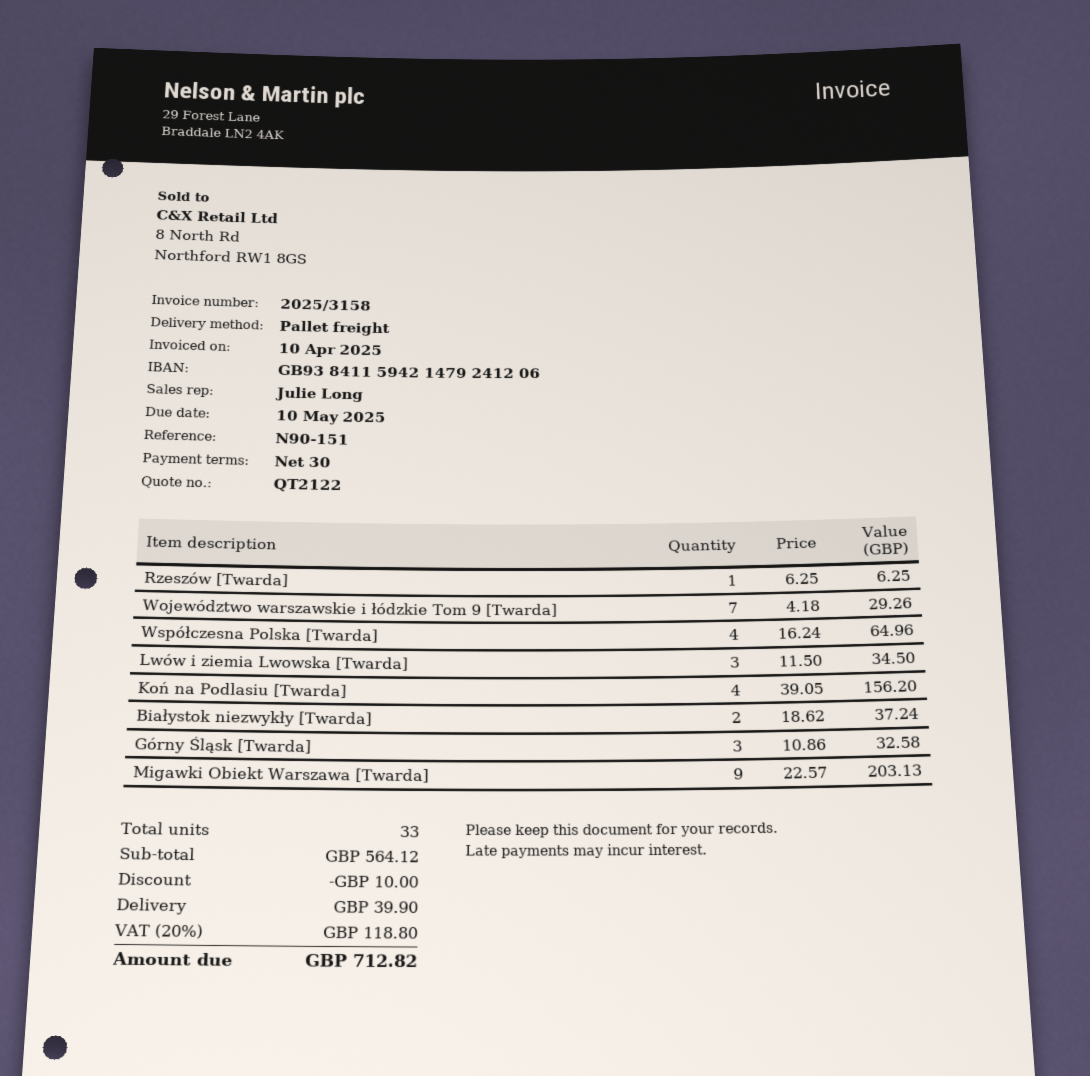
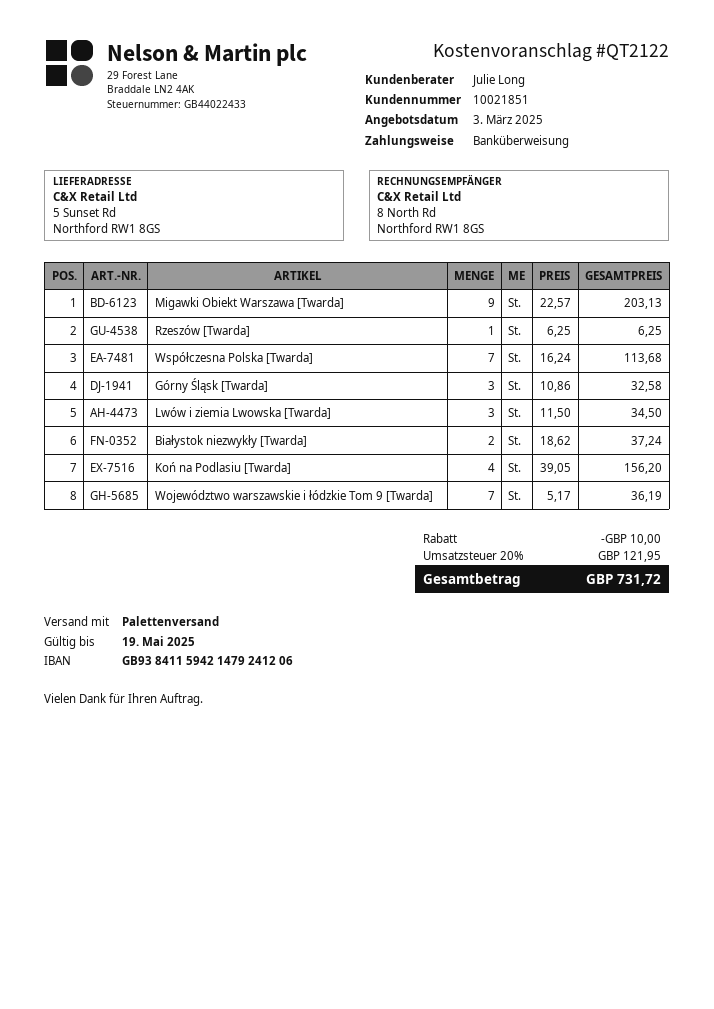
Województwo warszawskie i łódzkie Tom 9 [Twarda]: 7 x 4.18 = 29.26 -> 7 x 5.17 = 36.19
Współczesna Polska [Twarda]: 4 x 16.24 = 64.96 -> 7 x 16.24 = 113.68
shipping: 39.90 -> none
tax: 20% = 118.80 -> 20% = 121.95
total: 712.82 -> 731.72

